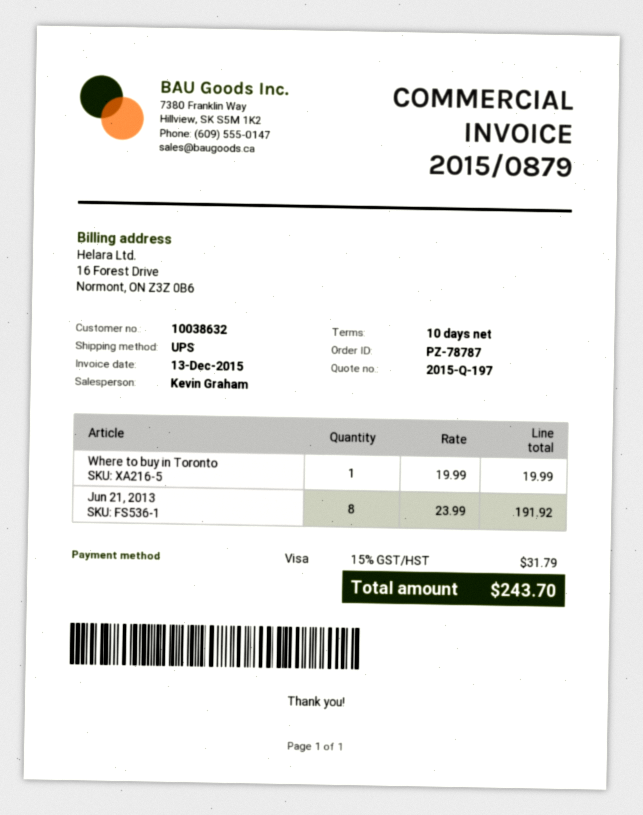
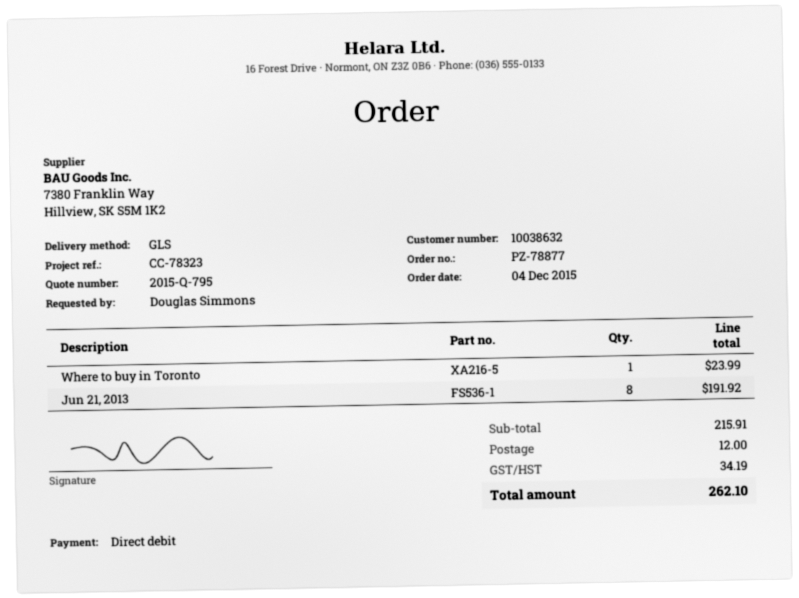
quote number: 2015-Q-197 -> 2015-Q-795
order number: PZ-78787 -> PZ-78877
payment method: Visa -> direct debit
shipping method: UPS -> GLS
Where to buy in Toronto: 1 for 19.99 -> 1 for 23.99
shipping: none -> 12.00
tax: 31.79 -> 34.19
total: 243.70 -> 262.10

